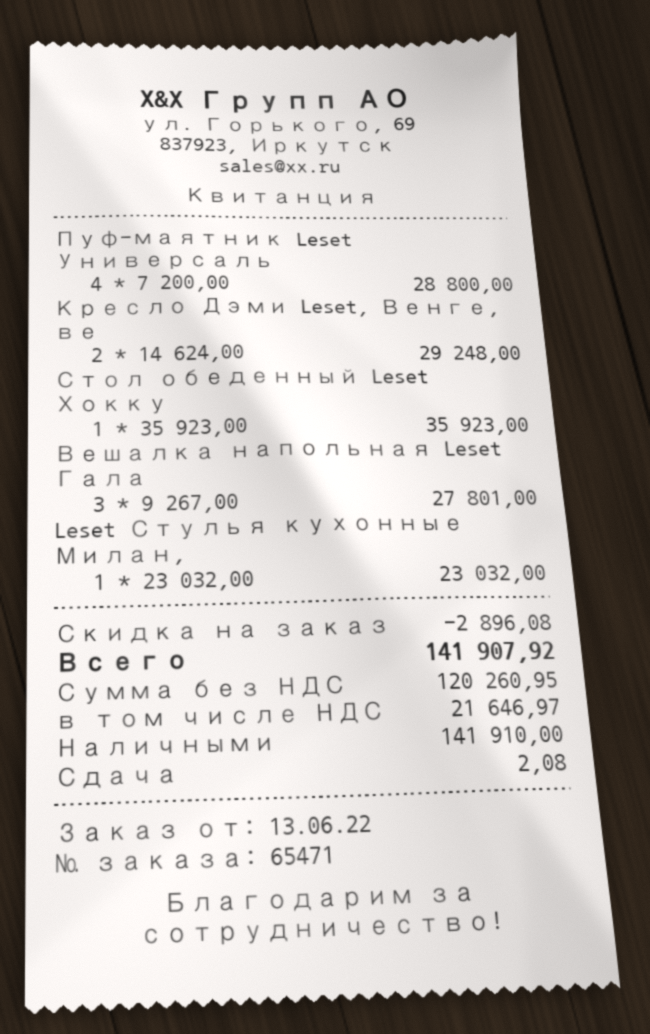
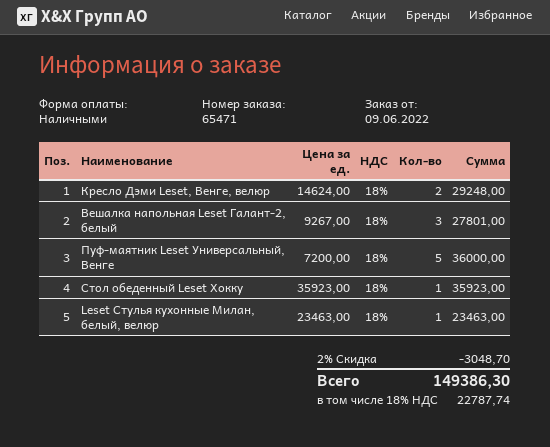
order date: 2022-06-13 -> 2022-06-09
Пуф-маятник Leset Универсаль: 4 x 7200.00 = 28800.00 -> 5 x 7200.00 = 36000.00
Leset Стулья кухонные Милан,: 1 x 23032.00 = 23032.00 -> 1 x 23463.00 = 23463.00
discount: 2896.08 -> 3048.70
tax: 21646.97 -> 22787.74
total: 141907.92 -> 149386.30

